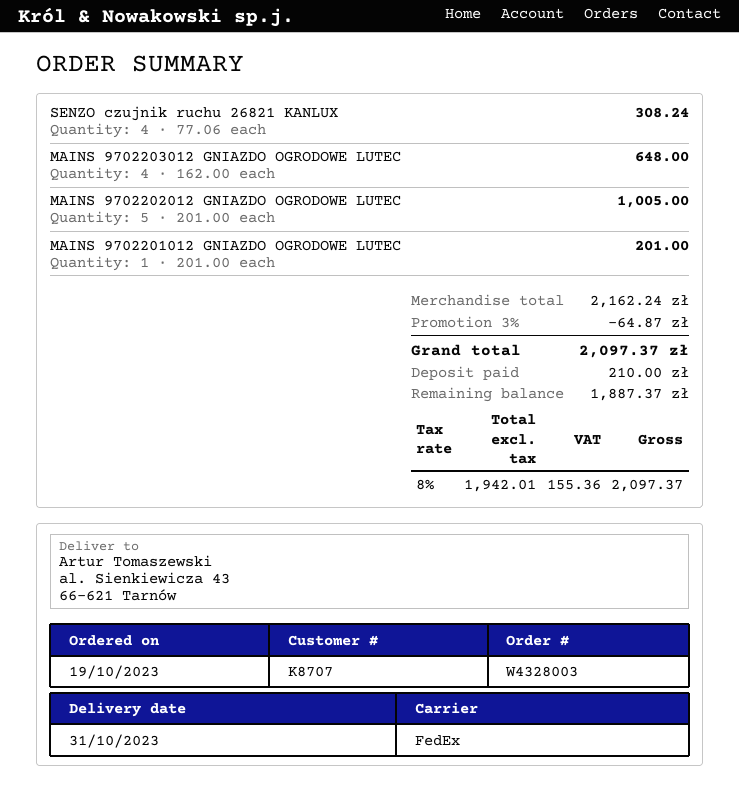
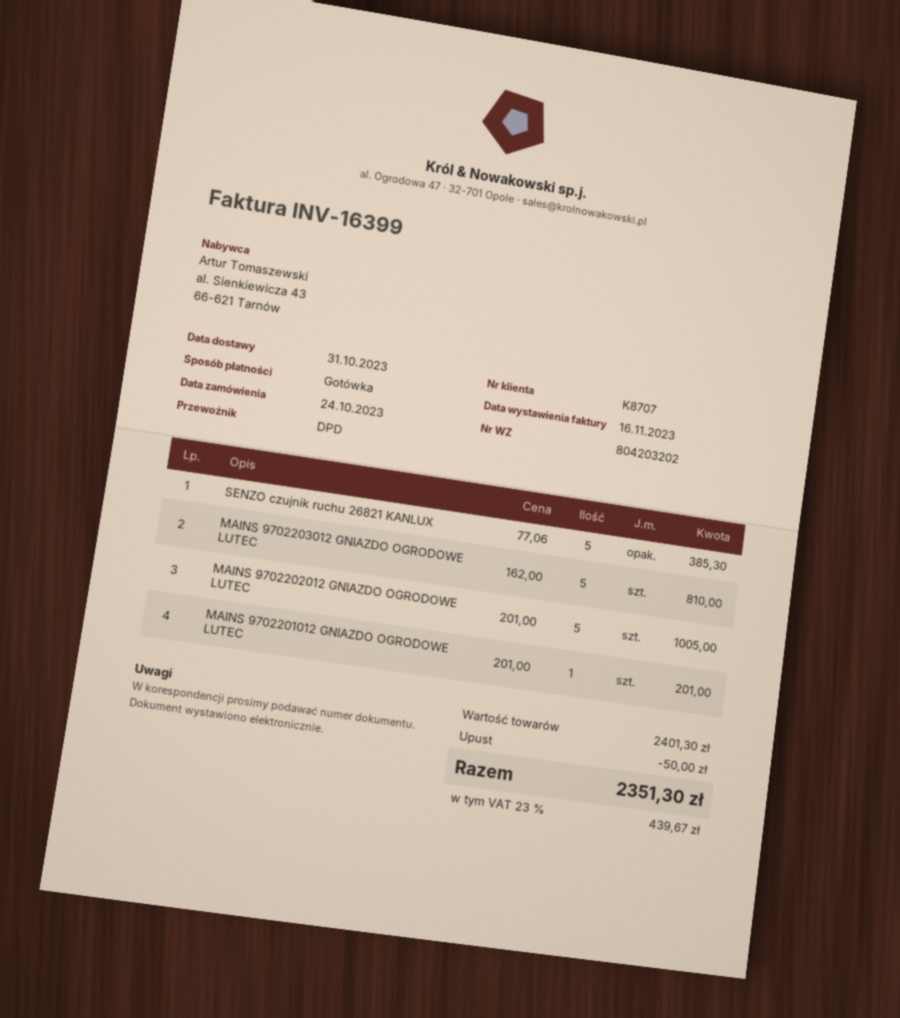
order date: 2023-10-19 -> 2023-10-24
shipping method: FedEx -> DPD
SENZO czujnik ruchu 26821 KANLUX: 4 x 77.06 = 308.24 -> 5 x 77.06 = 385.30
MAINS 9702203012 GNIAZDO OGRODOWE LUTEC: 4 x 162.00 = 648.00 -> 5 x 162.00 = 810.00
subtotal: 2162.24 -> 2401.30
discount: 64.87 -> 50.00
tax: 8% = 155.36 -> 23% = 439.67
total: 2097.37 -> 2351.30

